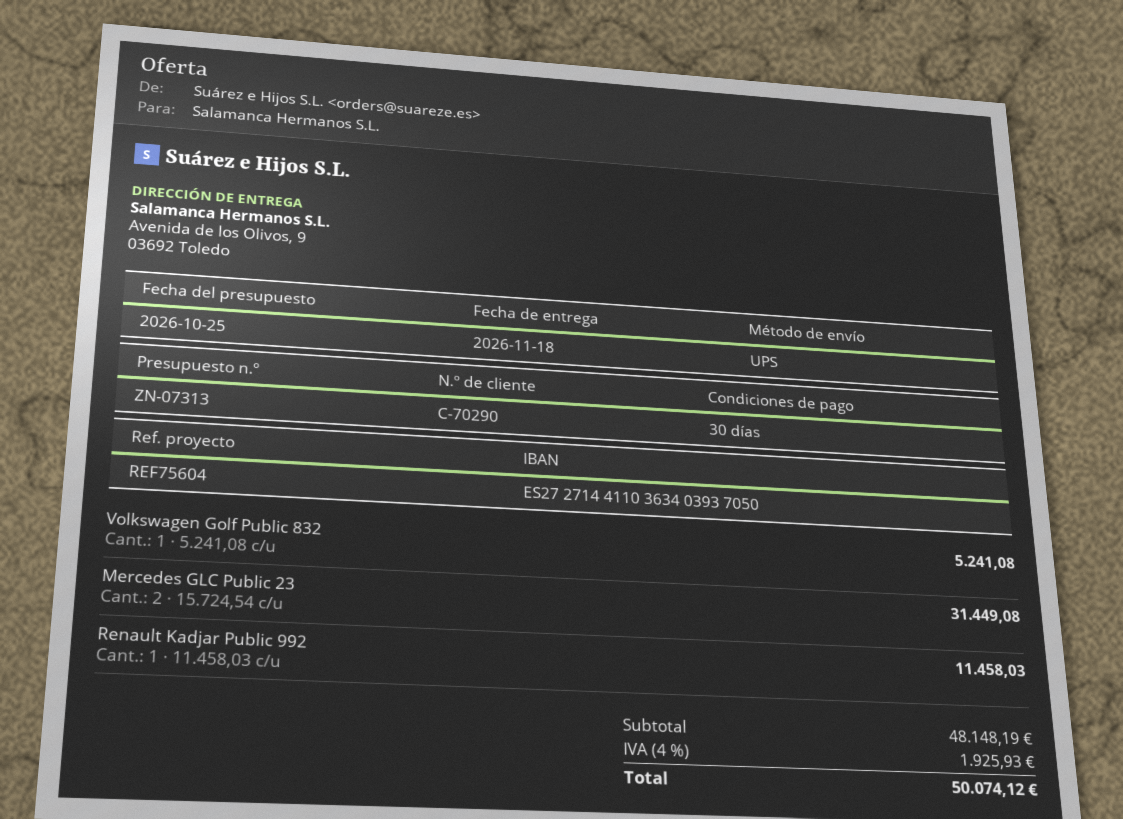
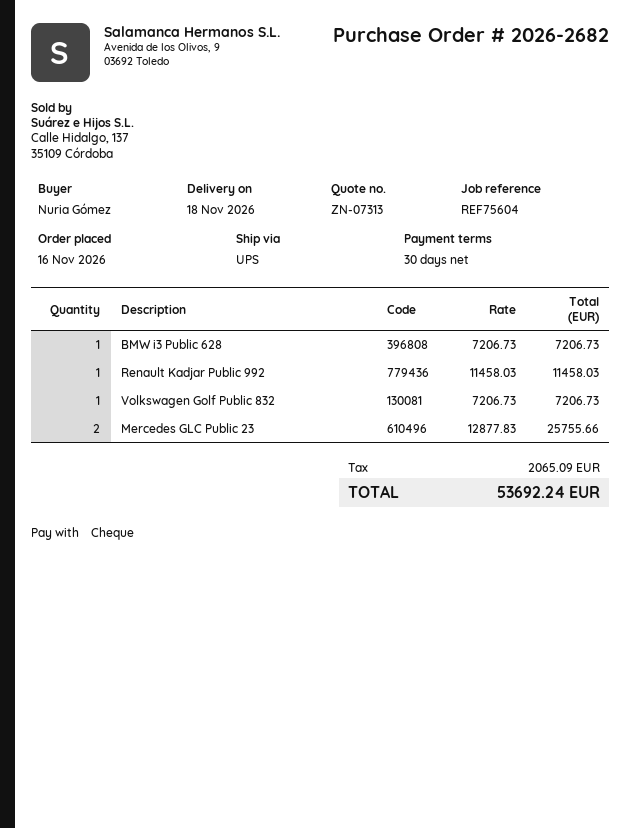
Volkswagen Golf Public 832: 1 x 5241.08 = 5241.08 -> 1 x 7206.73 = 7206.73
Mercedes GLC Public 23: 2 x 15724.54 = 31449.08 -> 2 x 12877.83 = 25755.66
BMW i3 Public 628: none -> 1 x 7206.73 = 7206.73
tax: 1925.93 -> 2065.09
total: 50074.12 -> 53692.24

